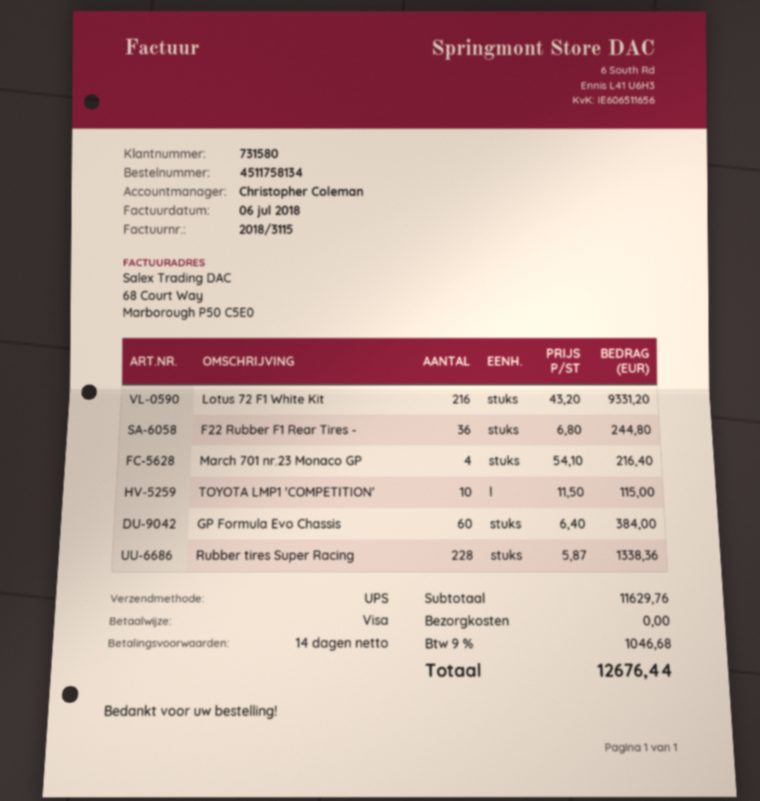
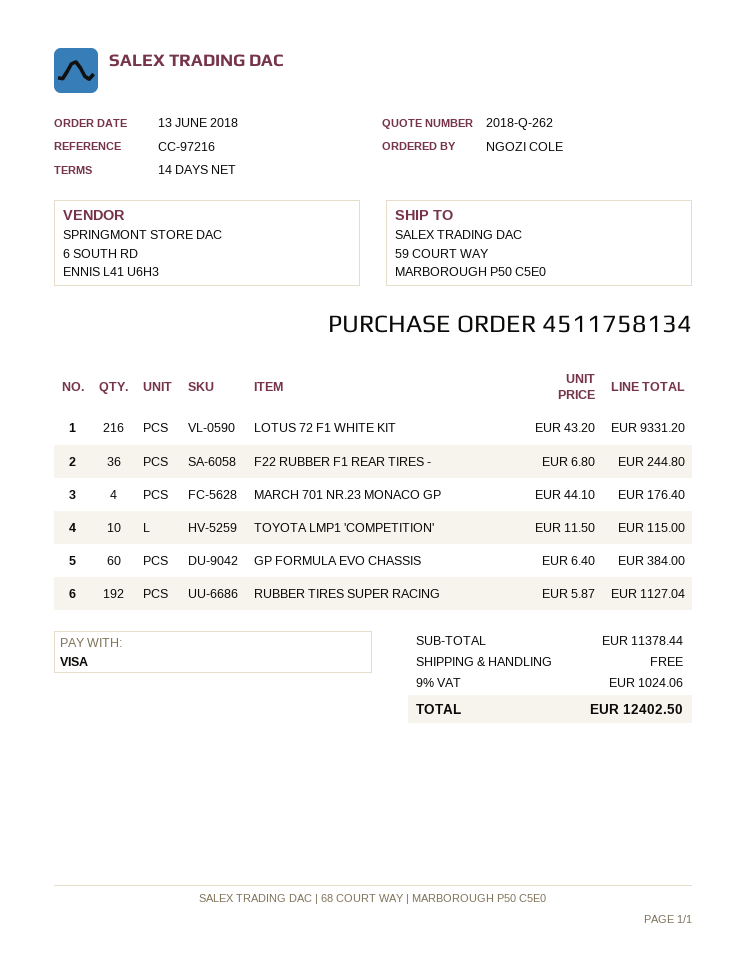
March 701 nr.23 Monaco GP: 4 x 54.10 = 216.40 -> 4 x 44.10 = 176.40
Rubber tires Super Racing: 228 x 5.87 = 1338.36 -> 192 x 5.87 = 1127.04
subtotal: 11629.76 -> 11378.44
tax: 9% = 1046.68 -> 9% = 1024.06
total: 12676.44 -> 12402.50

